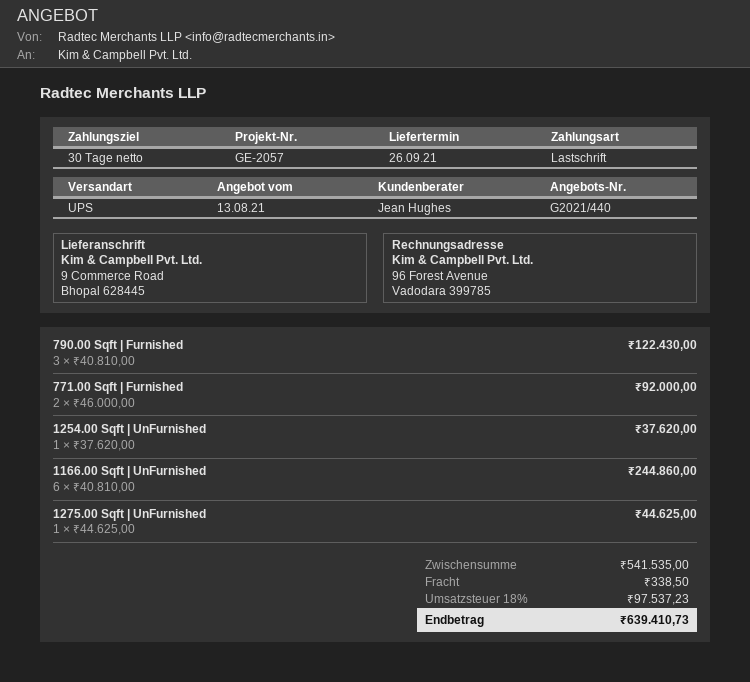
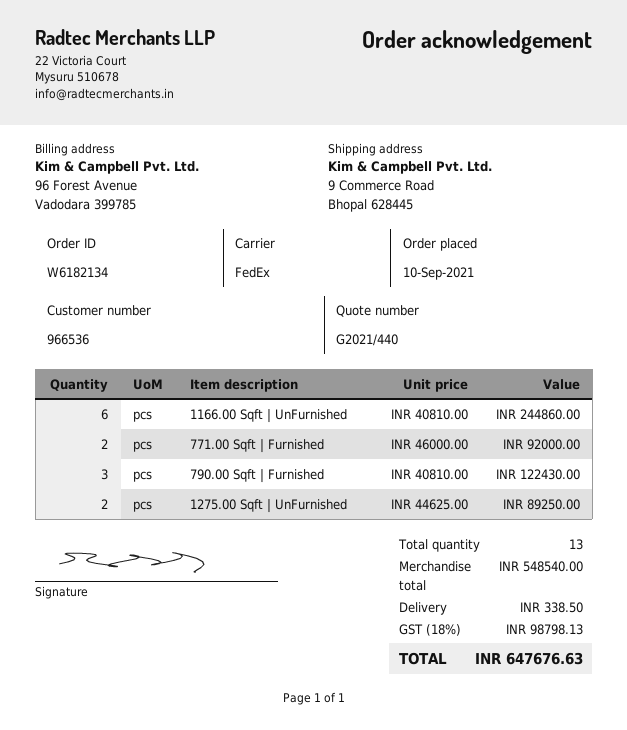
shipping method: UPS -> FedEx
1254.00 Sqft | UnFurnished: 1 x 37620.00 = 37620.00 -> none
1275.00 Sqft | UnFurnished: 1 x 44625.00 = 44625.00 -> 2 x 44625.00 = 89250.00
subtotal: 541535.00 -> 548540.00
tax: 18% = 97537.23 -> 18% = 98798.13
total: 639410.73 -> 647676.63

